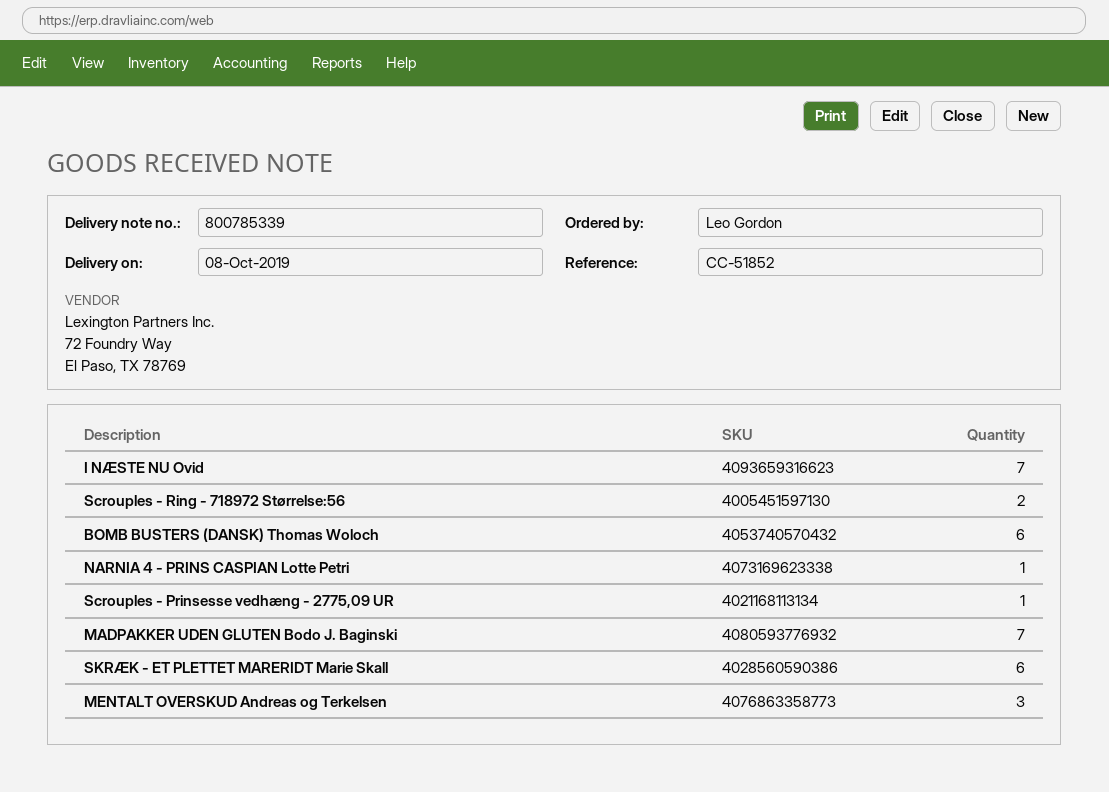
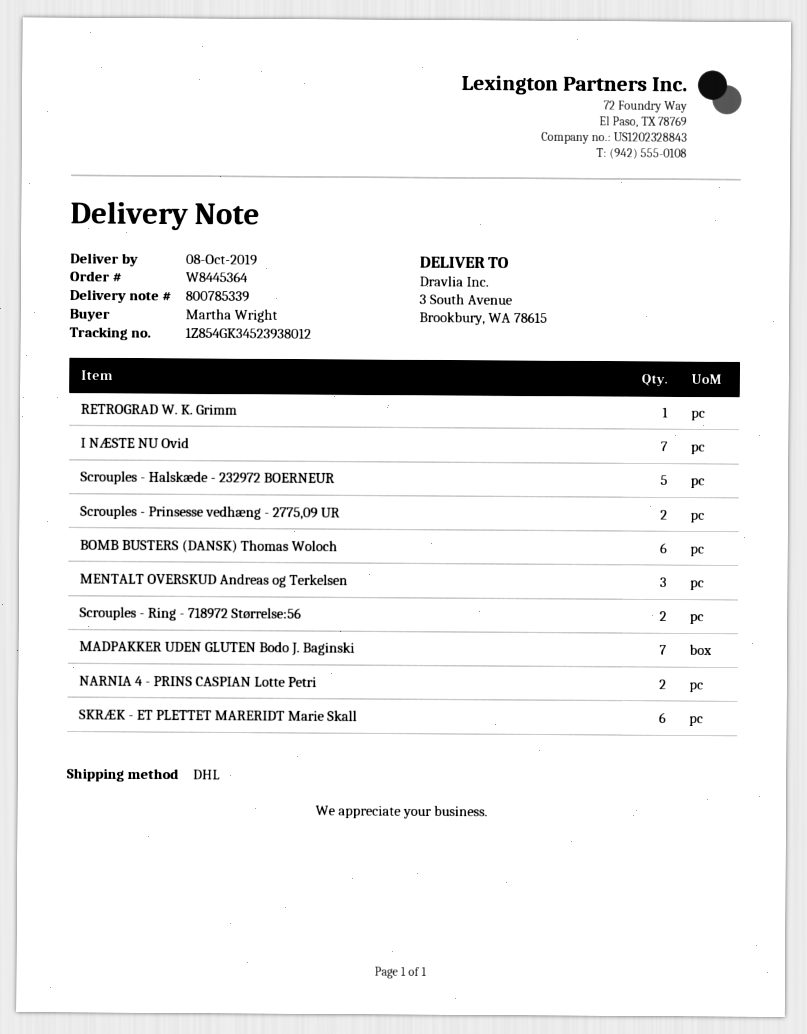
ordered by: Leo Gordon -> Martha Wright
NARNIA 4 - PRINS CASPIAN Lotte Petri: 1 -> 2
Scrouples - Prinsesse vedhæng - 2775,09 UR: 1 -> 2
RETROGRAD W. K. Grimm: none -> 1
Scrouples - Halskæde - 232972 BOERNEUR: none -> 5

